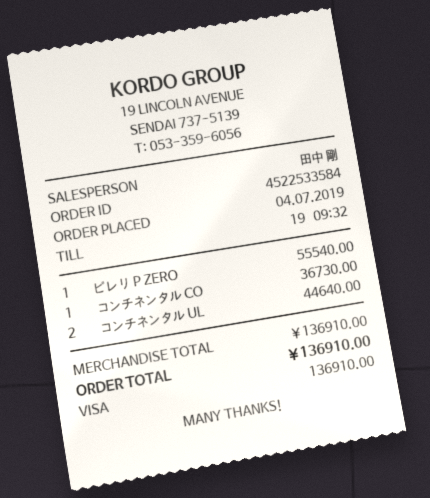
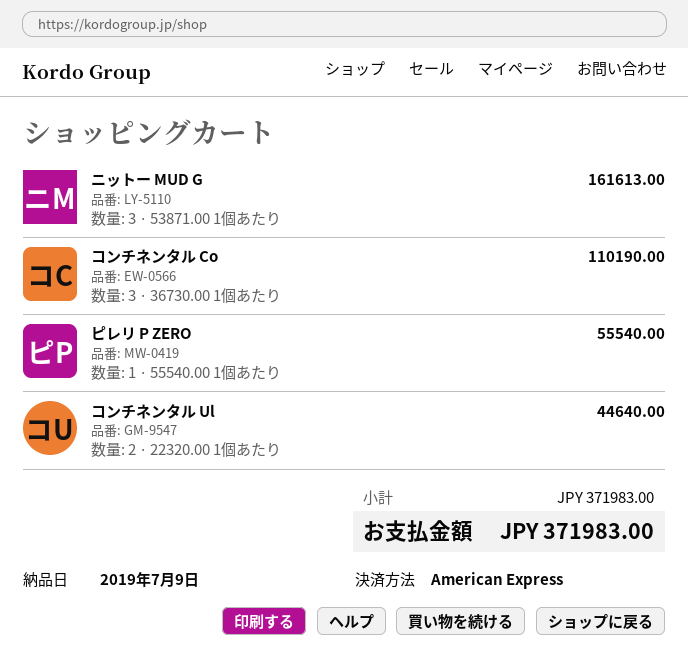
payment method: Visa -> American Express
コンチネンタル CO: 1 for 36730.00 -> 3 for 110190.00
ニットー MUD G: none -> 3 for 161613.00
subtotal: 136910.00 -> 371983.00
total: 136910.00 -> 371983.00

